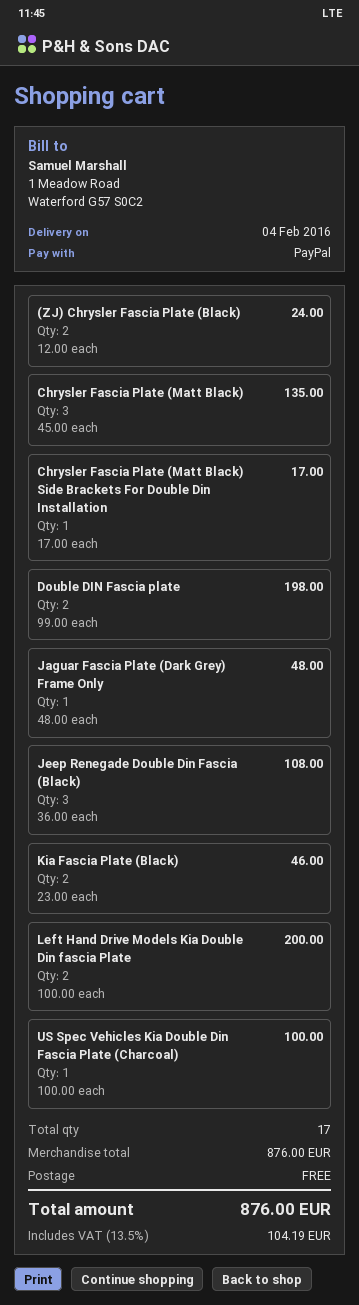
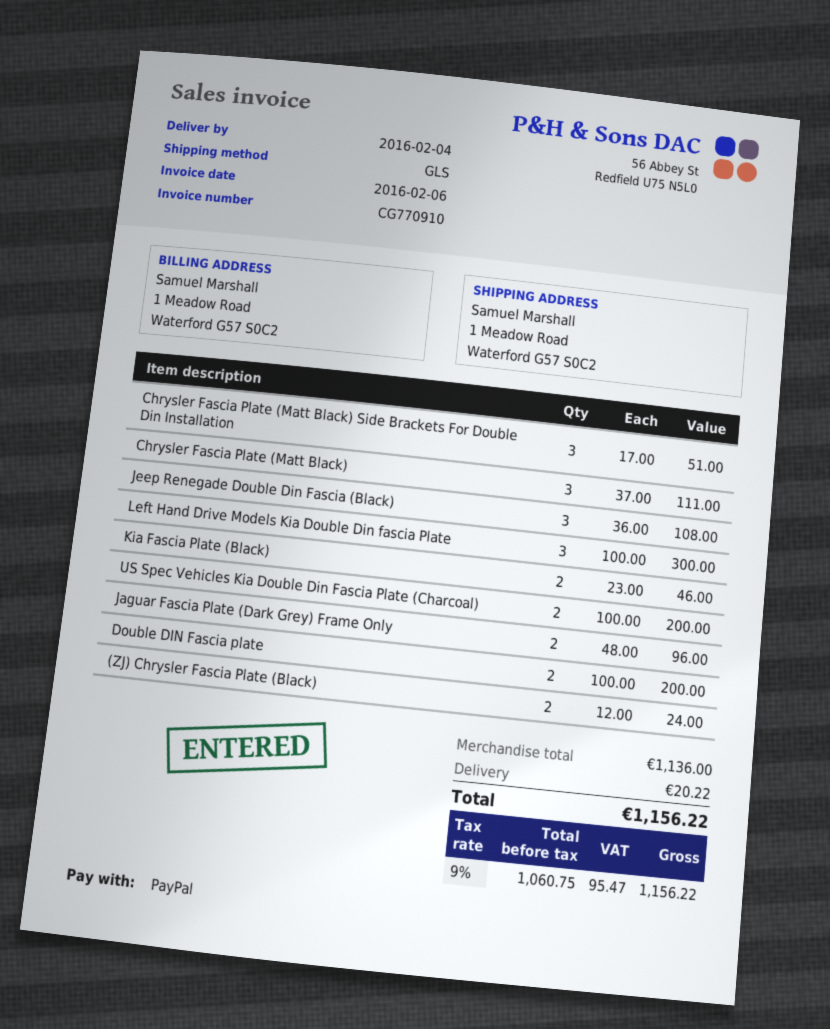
Chrysler Fascia Plate (Matt Black): 3 x 45.00 = 135.00 -> 3 x 37.00 = 111.00
Chrysler Fascia Plate (Matt Black) Side Brackets For Double Din Installation: 1 x 17.00 = 17.00 -> 3 x 17.00 = 51.00
Double DIN Fascia plate: 2 x 99.00 = 198.00 -> 2 x 100.00 = 200.00
Jaguar Fascia Plate (Dark Grey) Frame Only: 1 x 48.00 = 48.00 -> 2 x 48.00 = 96.00
Left Hand Drive Models Kia Double Din fascia Plate: 2 x 100.00 = 200.00 -> 3 x 100.00 = 300.00
US Spec Vehicles Kia Double Din Fascia Plate (Charcoal): 1 x 100.00 = 100.00 -> 2 x 100.00 = 200.00
subtotal: 876.00 -> 1136.00
shipping: 0.00 -> 20.22
tax: 13.5% = 104.19 -> 9% = 95.47
total: 876.00 -> 1156.22

